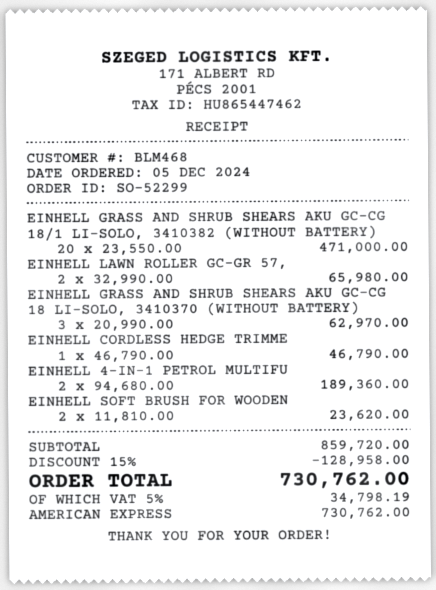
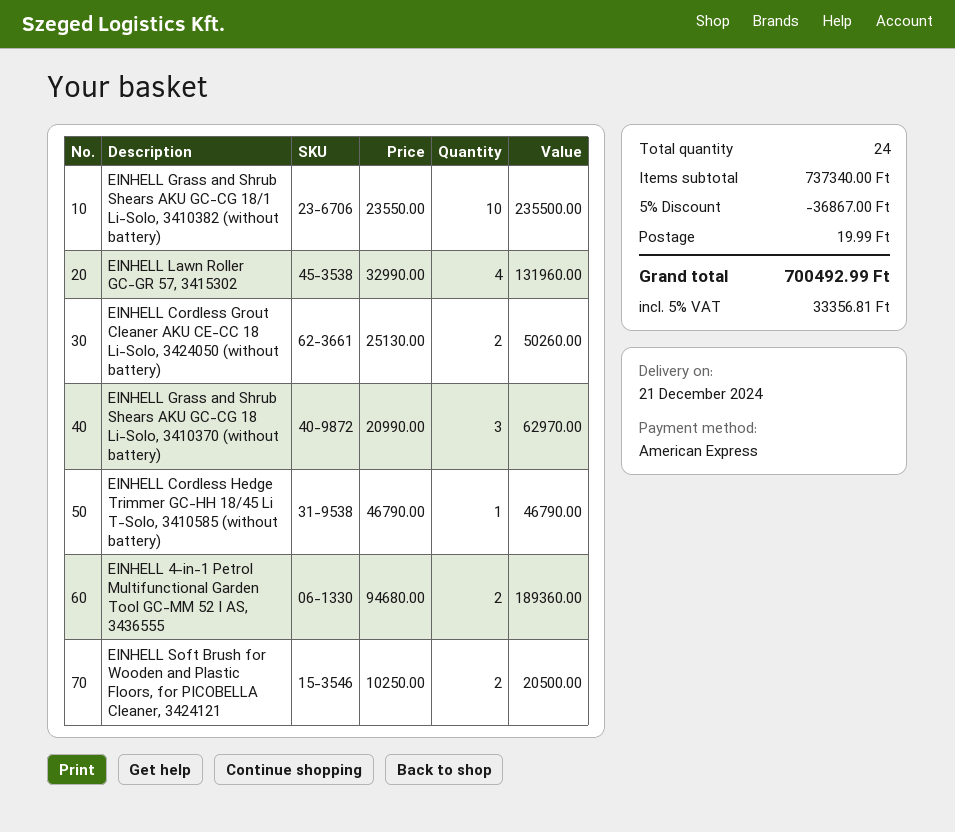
EINHELL GRASS AND SHRUB SHEARS AKU GC-CG 18/1 LI-SOLO, 3410382 (WITHOUT BATTERY): 20 x 23550.00 = 471000.00 -> 10 x 23550.00 = 235500.00
EINHELL LAWN ROLLER GC-GR 57,: 2 x 32990.00 = 65980.00 -> 4 x 32990.00 = 131960.00
EINHELL SOFT BRUSH FOR WOODEN: 2 x 11810.00 = 23620.00 -> 2 x 10250.00 = 20500.00
EINHELL Cordless Grout Cleaner AKU CE-CC 18 Li-Solo, 3424050 (without battery): none -> 2 x 25130.00 = 50260.00
subtotal: 859720.00 -> 737340.00
discount: 15% = 128958.00 -> 5% = 36867.00
shipping: none -> 19.99
tax: 5% = 34798.19 -> 5% = 33356.81
total: 730762.00 -> 700492.99

